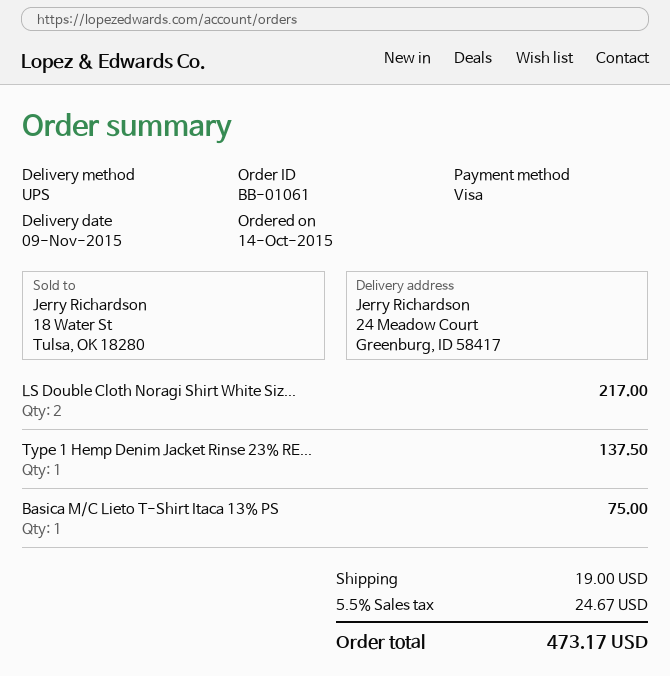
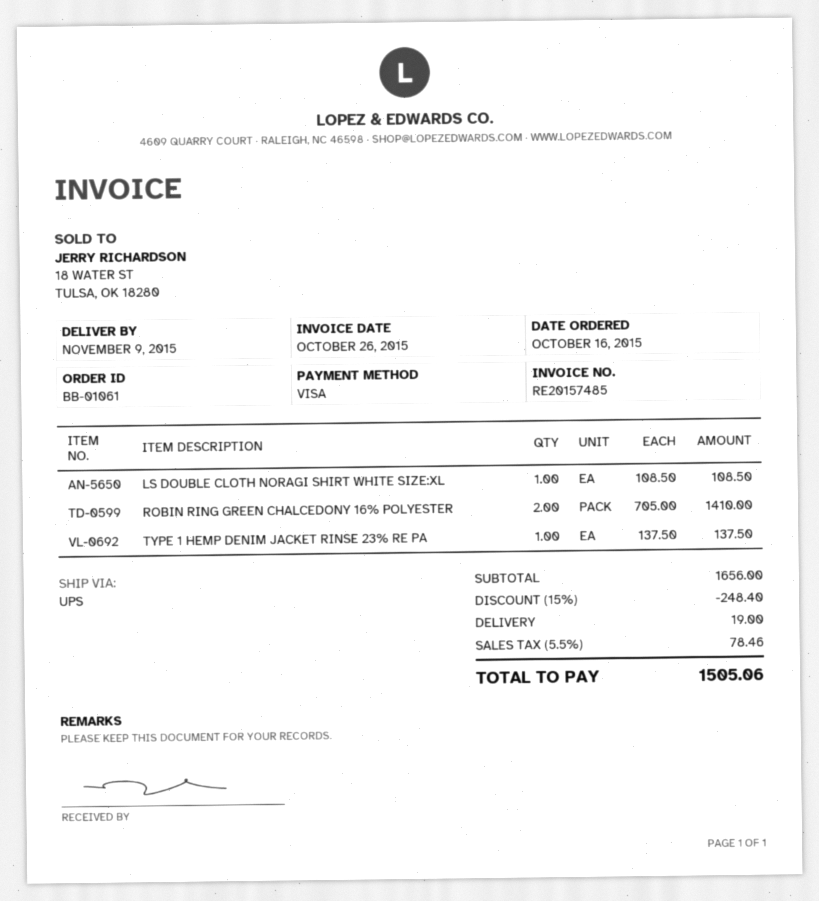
order date: 2015-10-14 -> 2015-10-16
LS Double Cloth Noragi Shirt White Siz...: 2 for 217.00 -> 1 for 108.50
Basica M/C Lieto T-Shirt Itaca 13% PS: 1 for 75.00 -> none
ROBIN RING GREEN CHALCEDONY 16% POLYESTER: none -> 2 for 1410.00
discount: none -> 15% = 248.40
tax: 5.5% = 24.67 -> 5.5% = 78.46
total: 473.17 -> 1505.06

